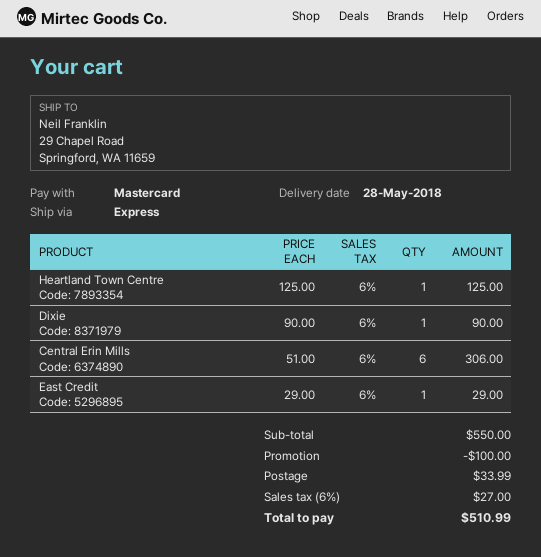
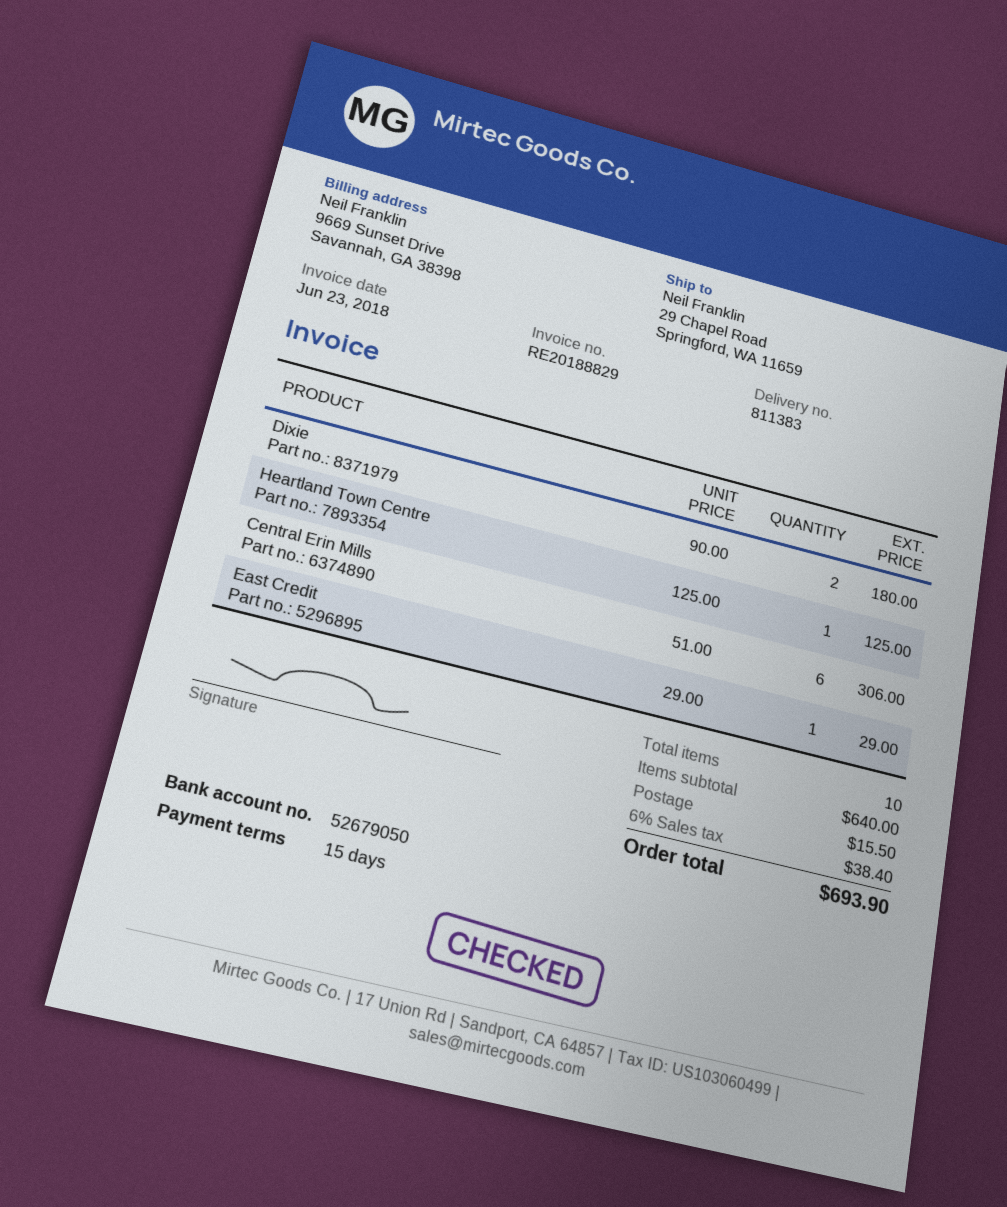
Dixie: 1 x 90.00 = 90.00 -> 2 x 90.00 = 180.00
subtotal: 550.00 -> 640.00
discount: 100.00 -> none
shipping: 33.99 -> 15.50
tax: 6% = 27.00 -> 6% = 38.40
total: 510.99 -> 693.90

